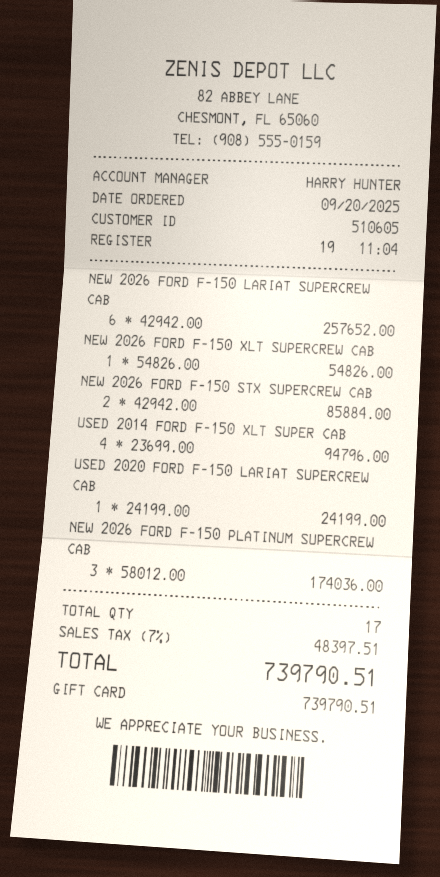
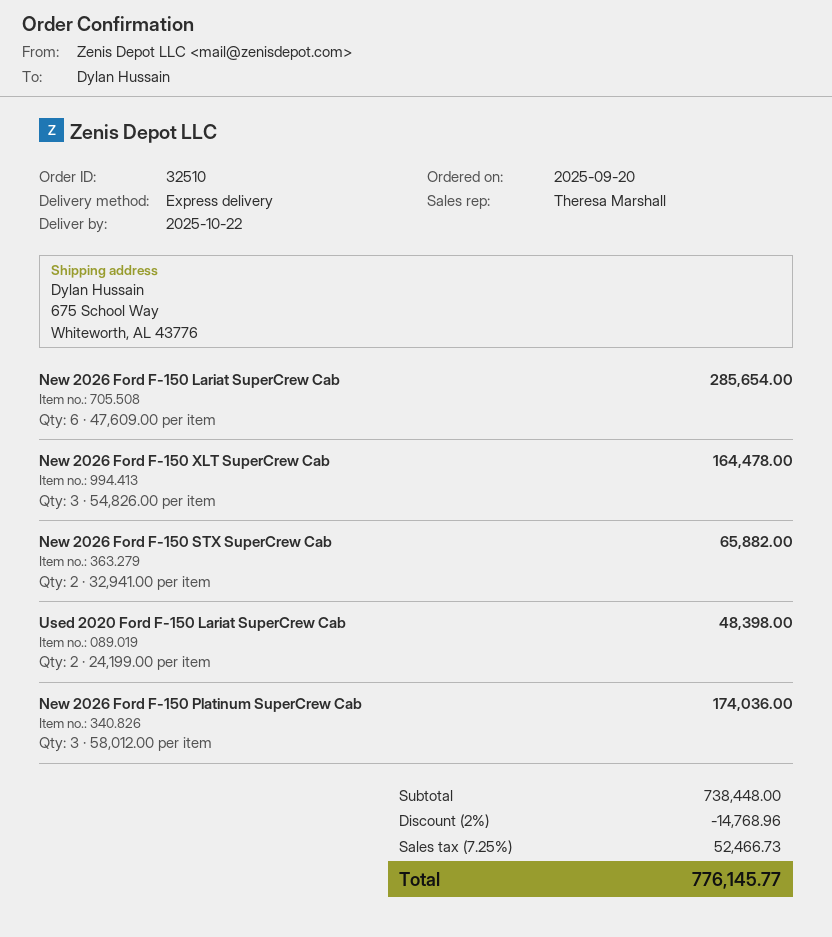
sales rep: HARRY HUNTER -> Theresa Marshall
NEW 2026 FORD F-150 LARIAT SUPERCREW CAB: 6 x 42942.00 = 257652.00 -> 6 x 47609.00 = 285654.00
NEW 2026 FORD F-150 XLT SUPERCREW CAB: 1 x 54826.00 = 54826.00 -> 3 x 54826.00 = 164478.00
NEW 2026 FORD F-150 STX SUPERCREW CAB: 2 x 42942.00 = 85884.00 -> 2 x 32941.00 = 65882.00
USED 2014 FORD F-150 XLT SUPER CAB: 4 x 23699.00 = 94796.00 -> none
USED 2020 FORD F-150 LARIAT SUPERCREW CAB: 1 x 24199.00 = 24199.00 -> 2 x 24199.00 = 48398.00
discount: none -> 2% = 14768.96
tax: 7% = 48397.51 -> 7.25% = 52466.73
total: 739790.51 -> 776145.77

